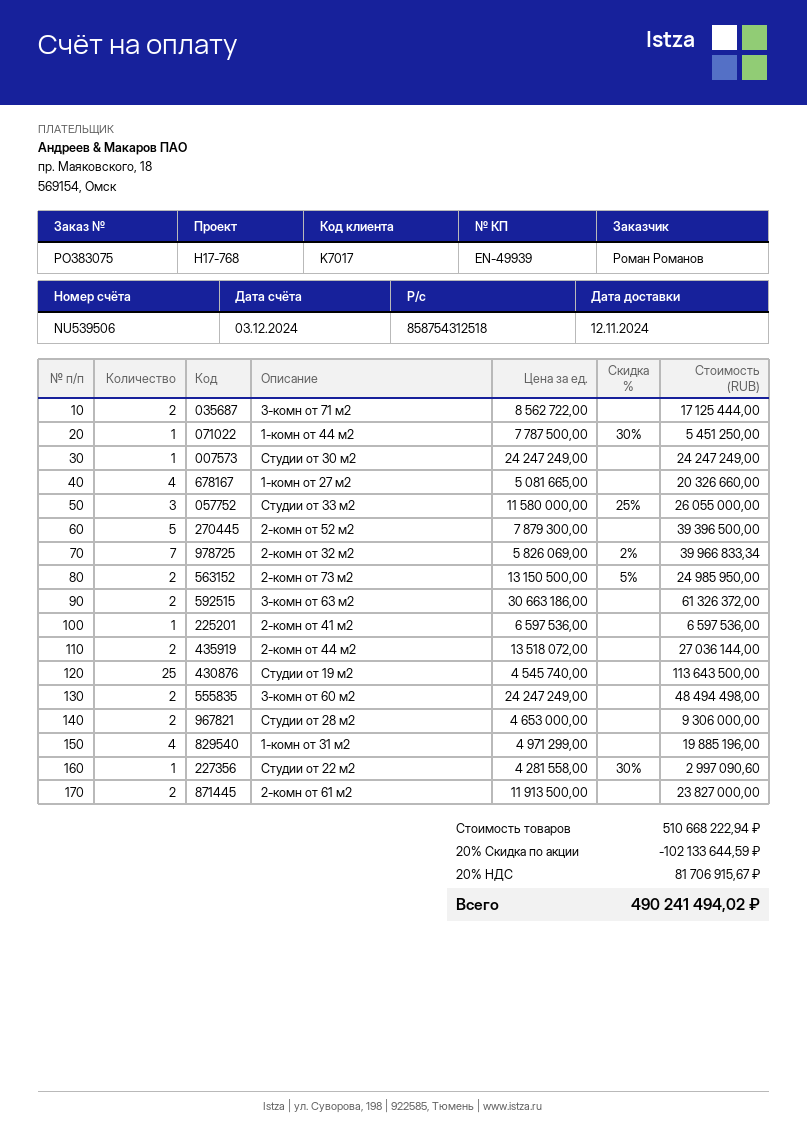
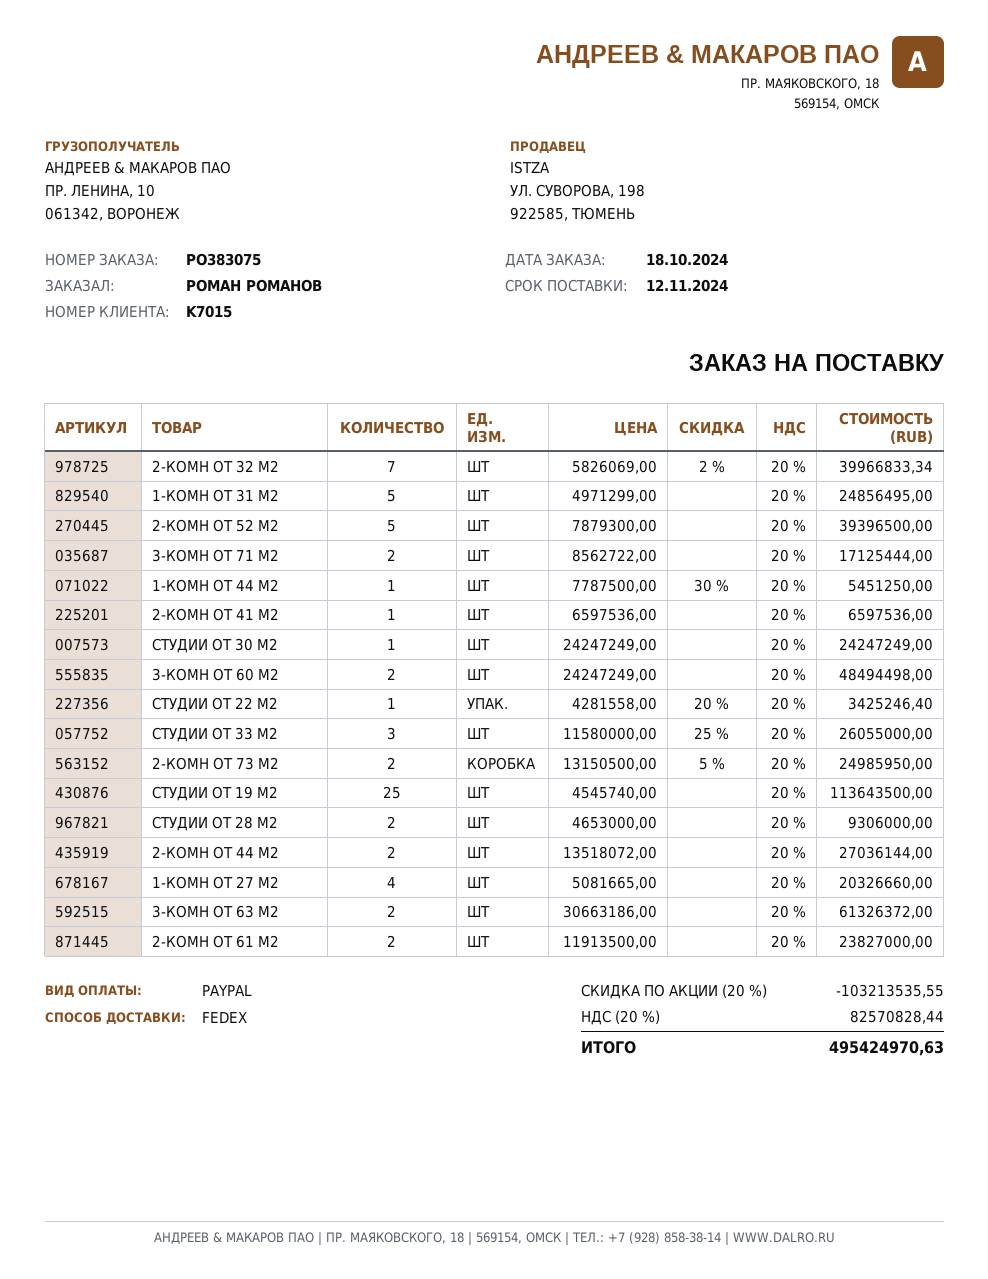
customer number: K7017 -> K7015
1-комн от 31 м2: 4 x 4971299.00 = 19885196.00 -> 5 x 4971299.00 = 24856495.00
Студии от 22 м2: 1 x 4281558.00 - 30% = 2997090.60 -> 1 x 4281558.00 - 20% = 3425246.40
discount: 20% = 102133644.59 -> 20% = 103213535.55
tax: 20% = 81706915.67 -> 20% = 82570828.44
total: 490241494.02 -> 495424970.63

